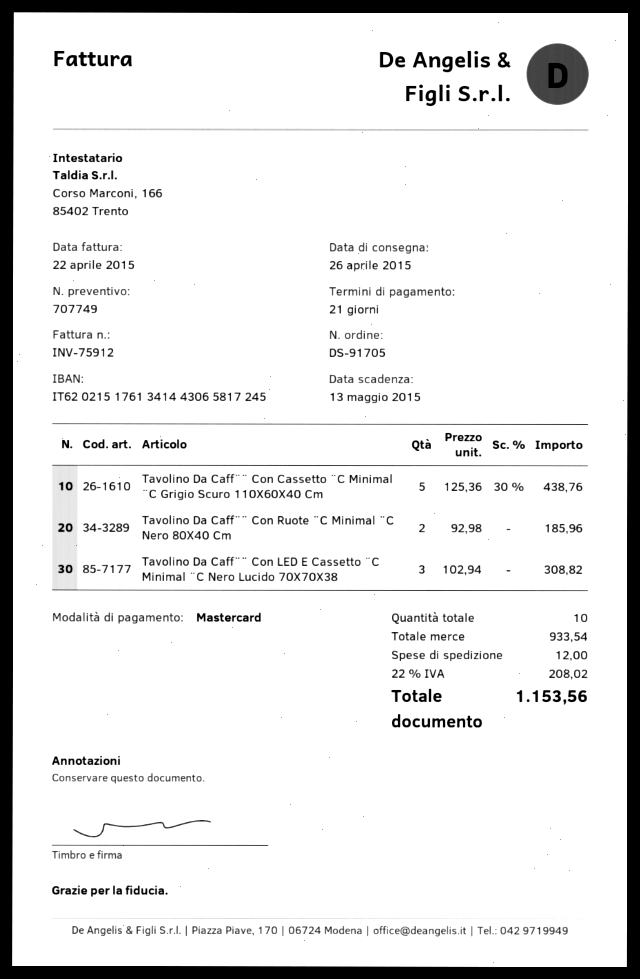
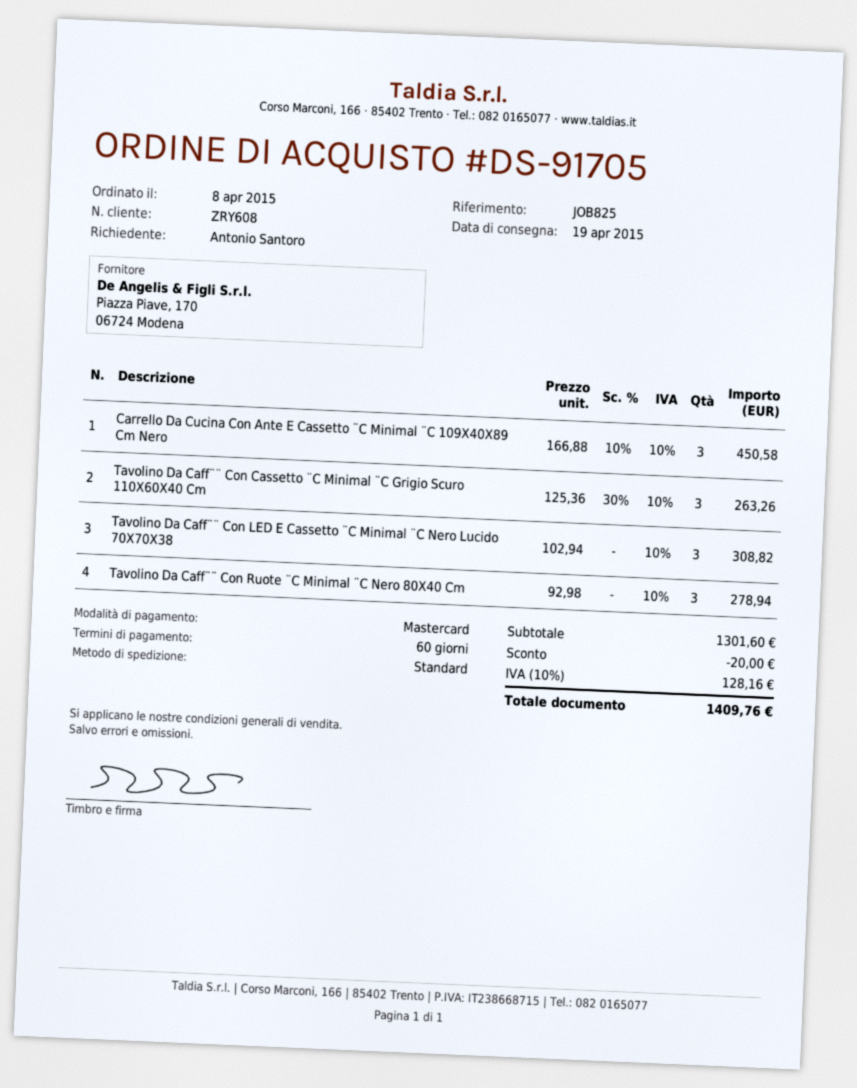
delivery date: 2015-04-26 -> 2015-04-19
payment terms: 21 days -> 60 days
Tavolino Da Caff¨¨ Con Cassetto ¨C Minimal ¨C Grigio Scuro 110X60X40 Cm: 5 x 125.36 - 30% = 438.76 -> 3 x 125.36 - 30% = 263.26
Tavolino Da Caff¨¨ Con Ruote ¨C Minimal ¨C Nero 80X40 Cm: 2 x 92.98 = 185.96 -> 3 x 92.98 = 278.94
Carrello Da Cucina Con Ante E Cassetto ¨C Minimal ¨C 109X40X89 Cm Nero: none -> 3 x 166.88 - 10% = 450.58
subtotal: 933.54 -> 1301.60
discount: none -> 20.00
shipping: 12.00 -> none
tax: 22% = 208.02 -> 10% = 128.16
total: 1153.56 -> 1409.76

